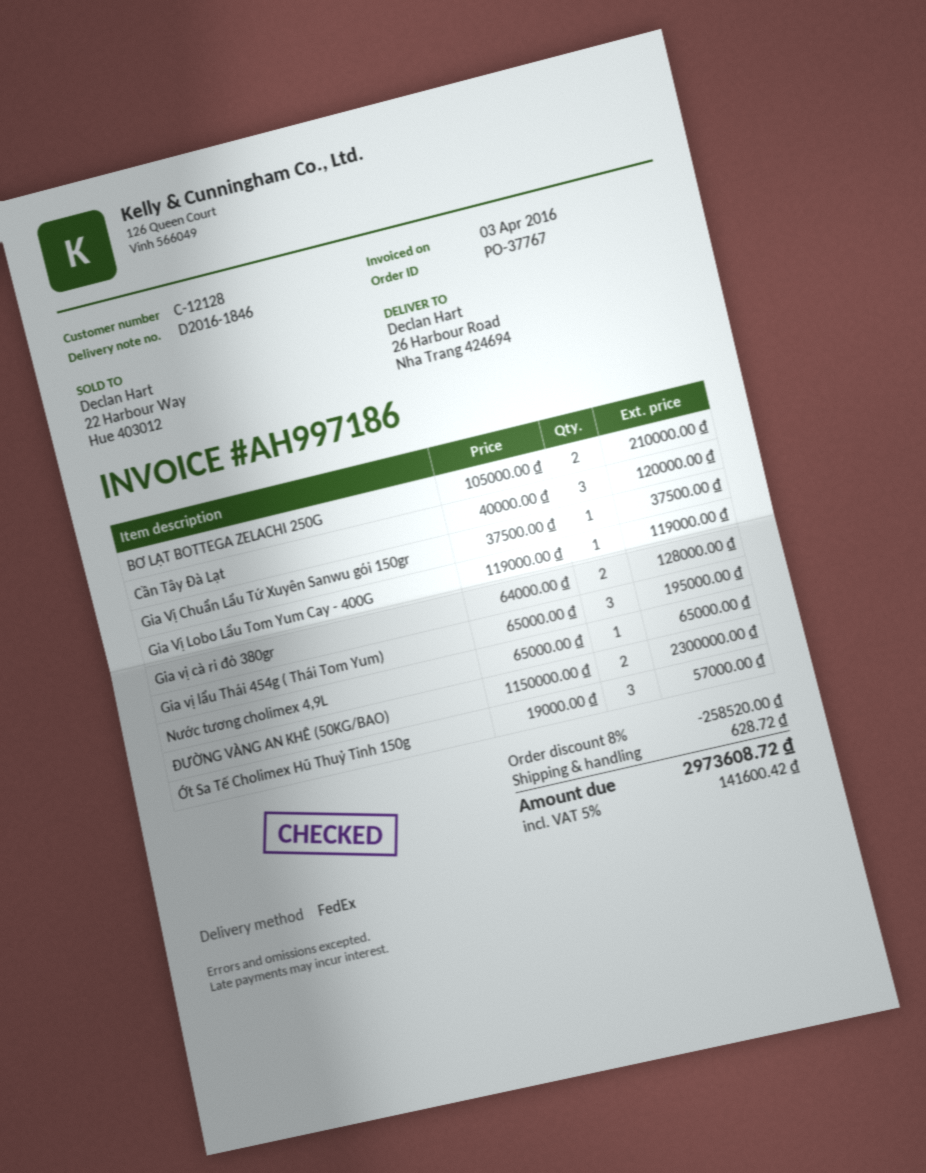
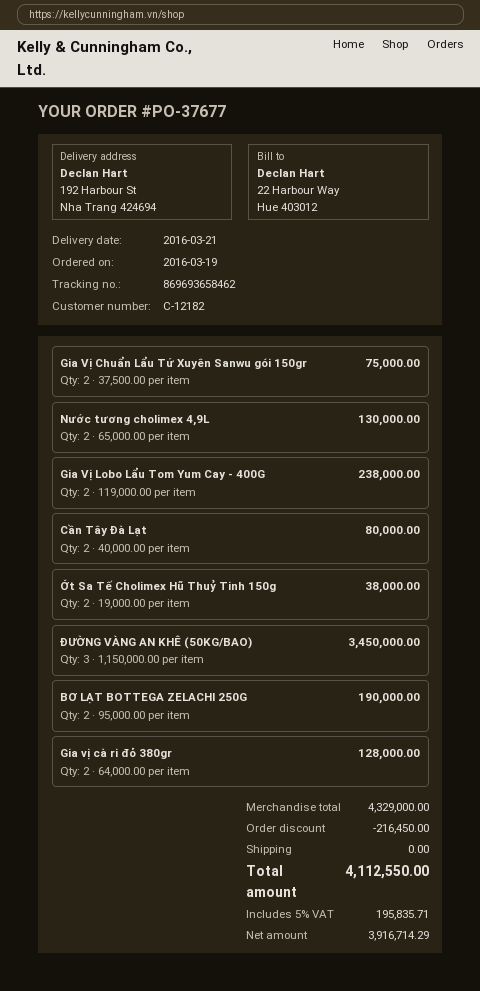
order number: PO-37767 -> PO-37677
customer number: C-12128 -> C-12182
ship to: 26 Harbour Road, Nha Trang 424694 -> 192 Harbour St, Nha Trang 424694
BƠ LẠT BOTTEGA ZELACHI 250G: 2 x 105000.00 = 210000.00 -> 2 x 95000.00 = 190000.00
Cần Tây Đà Lạt: 3 x 40000.00 = 120000.00 -> 2 x 40000.00 = 80000.00
Gia Vị Chuẩn Lẩu Tứ Xuyên Sanwu gói 150gr: 1 x 37500.00 = 37500.00 -> 2 x 37500.00 = 75000.00
Gia Vị Lobo Lẩu Tom Yum Cay - 400G: 1 x 119000.00 = 119000.00 -> 2 x 119000.00 = 238000.00
Gia vị lẩu Thái 454g ( Thái Tom Yum): 3 x 65000.00 = 195000.00 -> none
Nước tương cholimex 4,9L: 1 x 65000.00 = 65000.00 -> 2 x 65000.00 = 130000.00
ĐƯỜNG VÀNG AN KHÊ (50KG/BAO): 2 x 1150000.00 = 2300000.00 -> 3 x 1150000.00 = 3450000.00
Ớt Sa Tế Cholimex Hũ Thuỷ Tinh 150g: 3 x 19000.00 = 57000.00 -> 2 x 19000.00 = 38000.00
discount: 258520.00 -> 216450.00
shipping: 628.72 -> 0.00
tax: 5% = 141600.42 -> 5% = 195835.71
total: 2973608.72 -> 4112550.00

